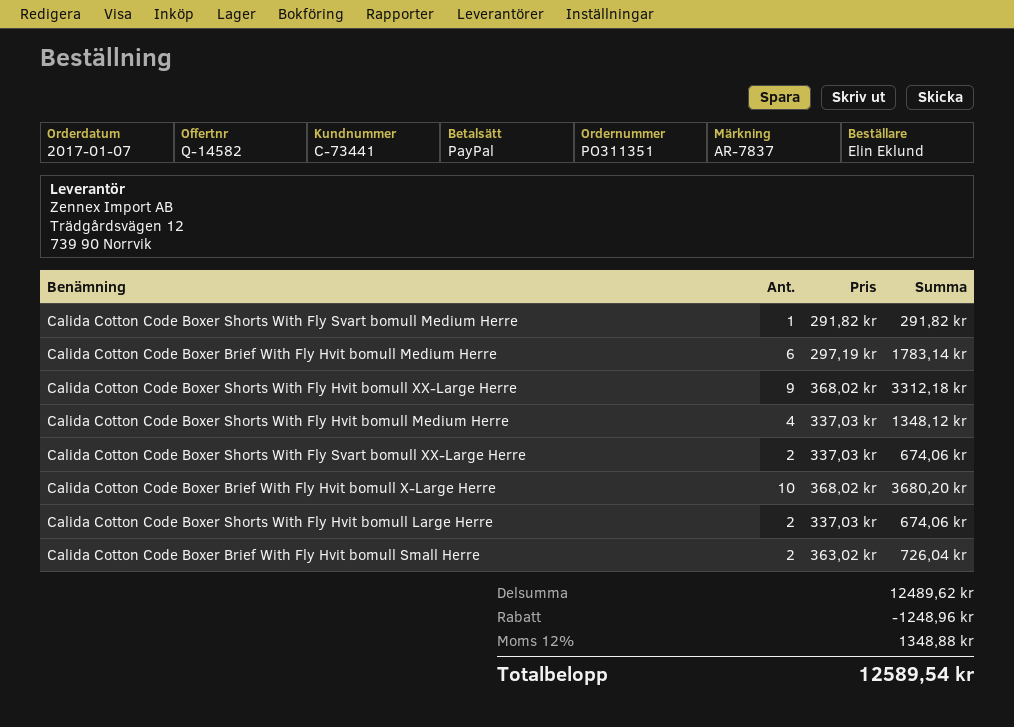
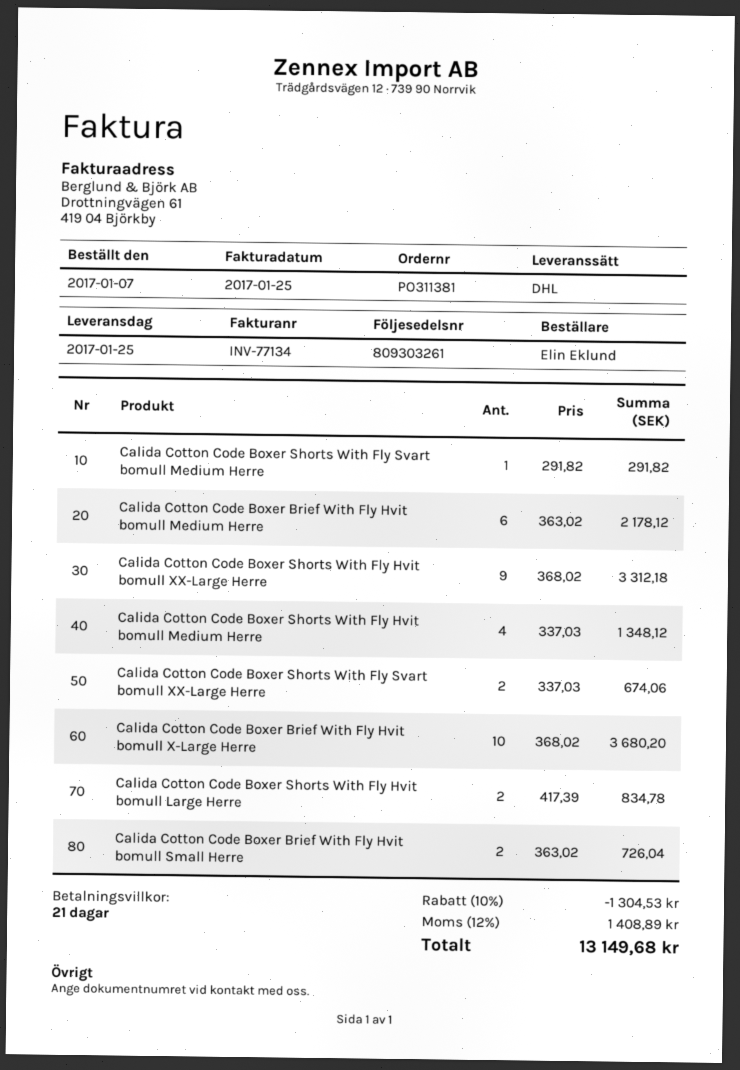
order number: PO311351 -> PO311381
Calida Cotton Code Boxer Brief With Fly Hvit bomull Medium Herre: 6 x 297.19 = 1783.14 -> 6 x 363.02 = 2178.12
Calida Cotton Code Boxer Shorts With Fly Hvit bomull Large Herre: 2 x 337.03 = 674.06 -> 2 x 417.39 = 834.78
discount: 1248.96 -> 1304.53
tax: 12% = 1348.88 -> 12% = 1408.89
total: 12589.54 -> 13149.68

